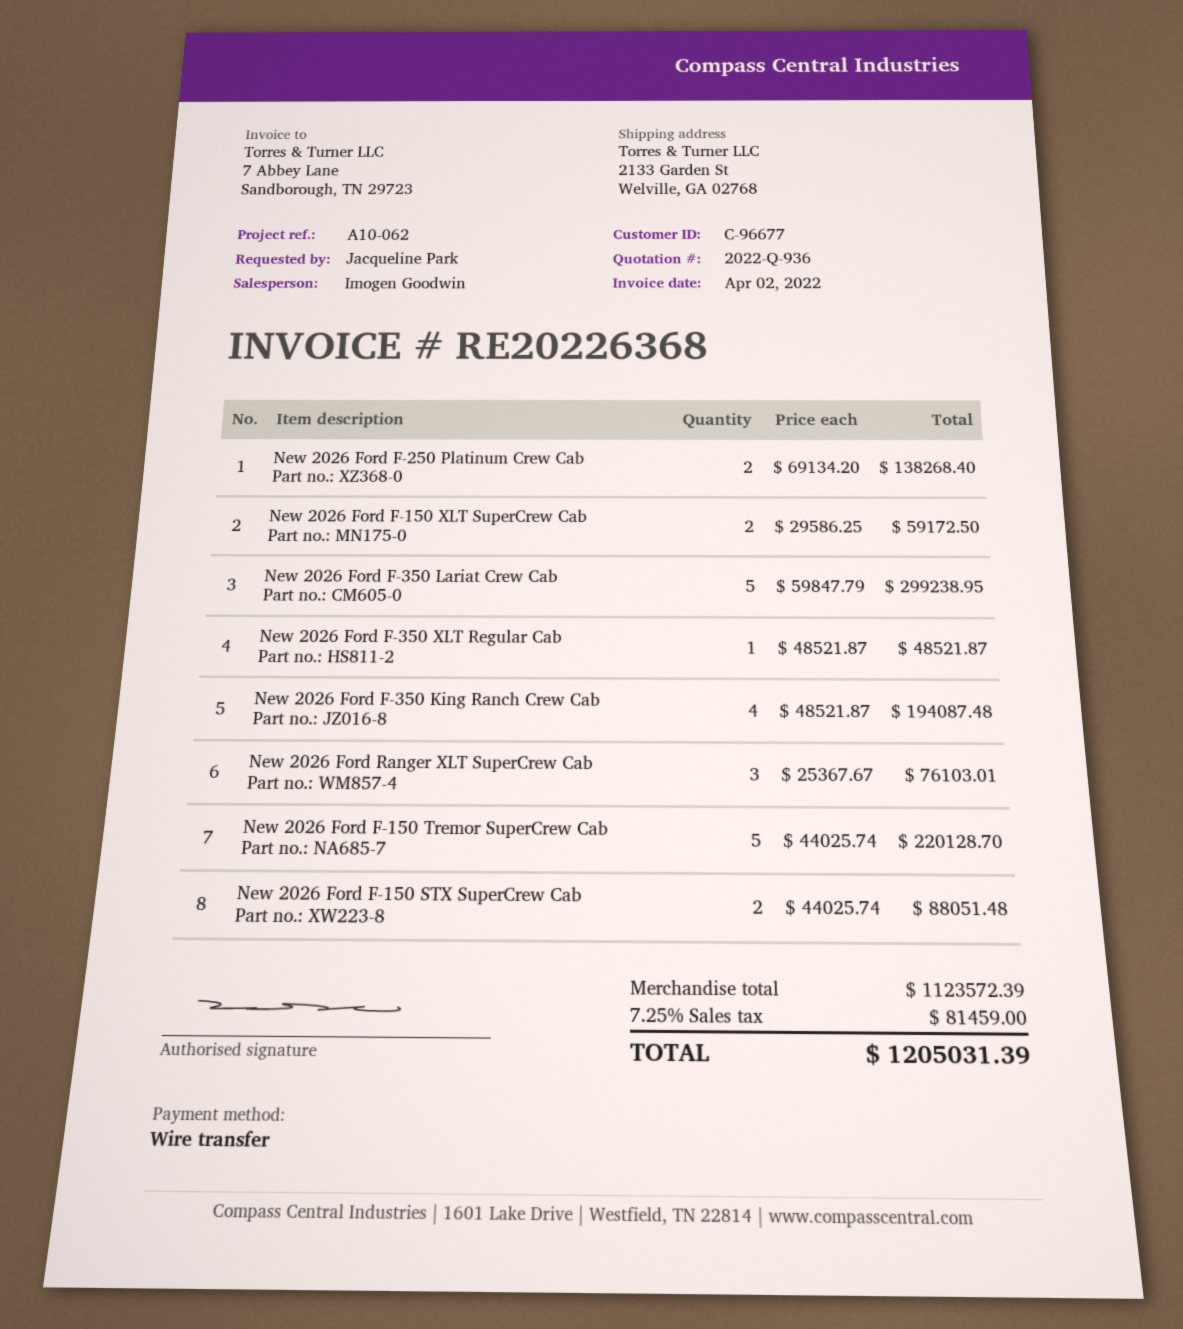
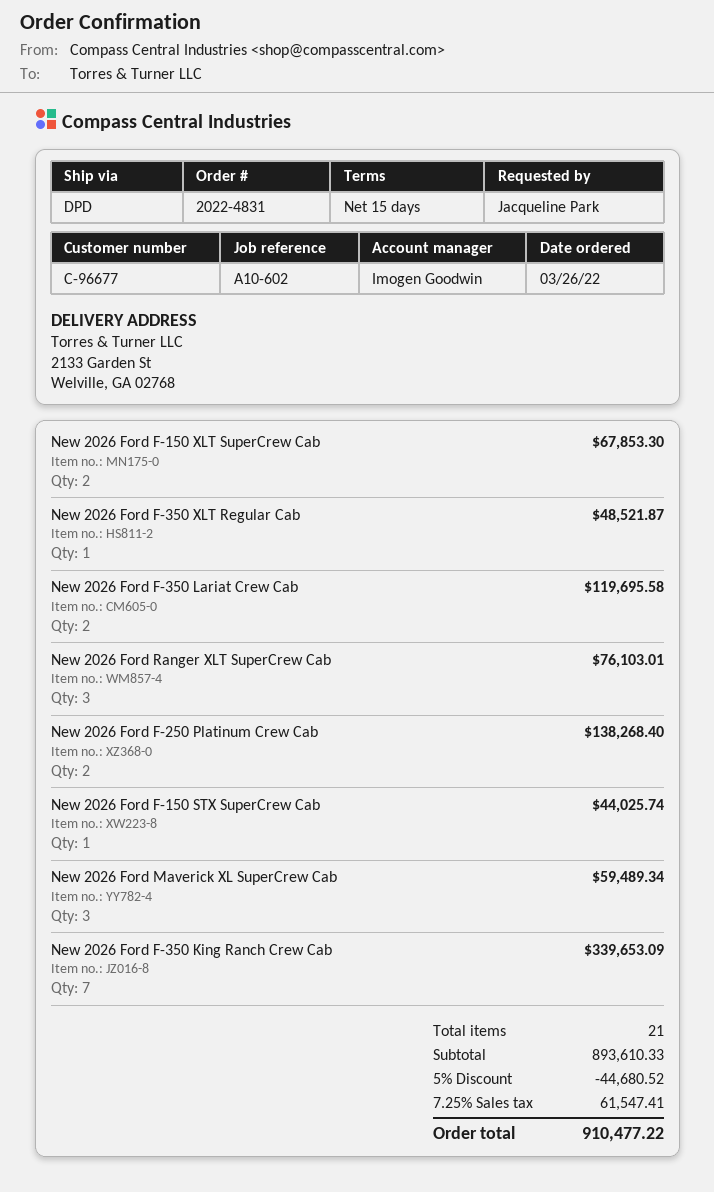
reference: A10-062 -> A10-602
New 2026 Ford F-150 XLT SuperCrew Cab: 2 for 59172.50 -> 2 for 67853.30
New 2026 Ford F-350 Lariat Crew Cab: 5 for 299238.95 -> 2 for 119695.58
New 2026 Ford F-350 King Ranch Crew Cab: 4 for 194087.48 -> 7 for 339653.09
New 2026 Ford F-150 Tremor SuperCrew Cab: 5 for 220128.70 -> none
New 2026 Ford F-150 STX SuperCrew Cab: 2 for 88051.48 -> 1 for 44025.74
New 2026 Ford Maverick XL SuperCrew Cab: none -> 3 for 59489.34
subtotal: 1123572.39 -> 893610.33
discount: none -> 5% = 44680.52
tax: 7.25% = 81459.00 -> 7.25% = 61547.41
total: 1205031.39 -> 910477.22

